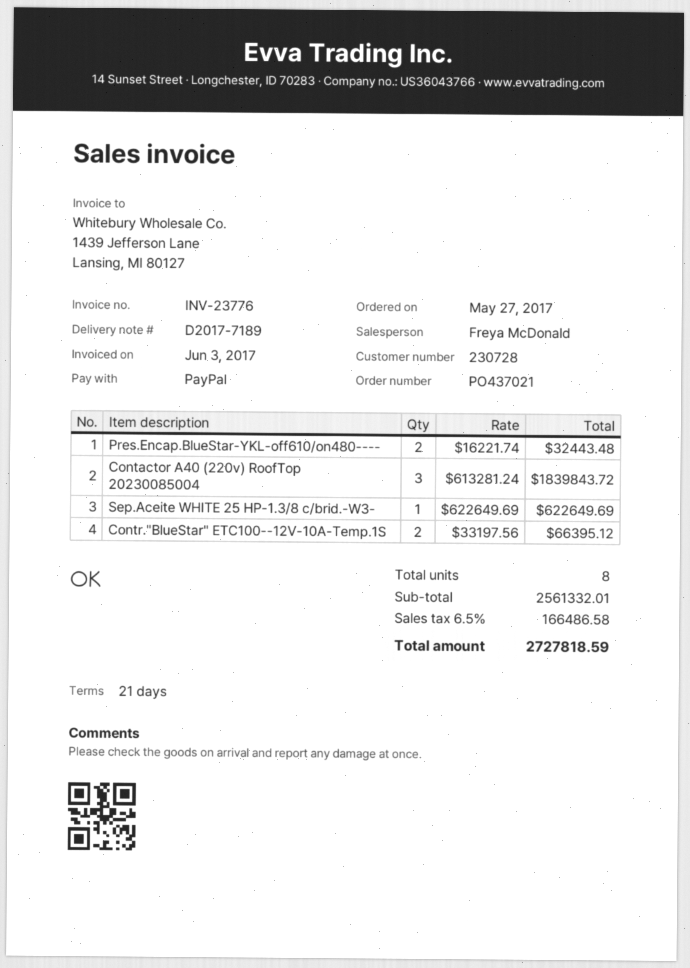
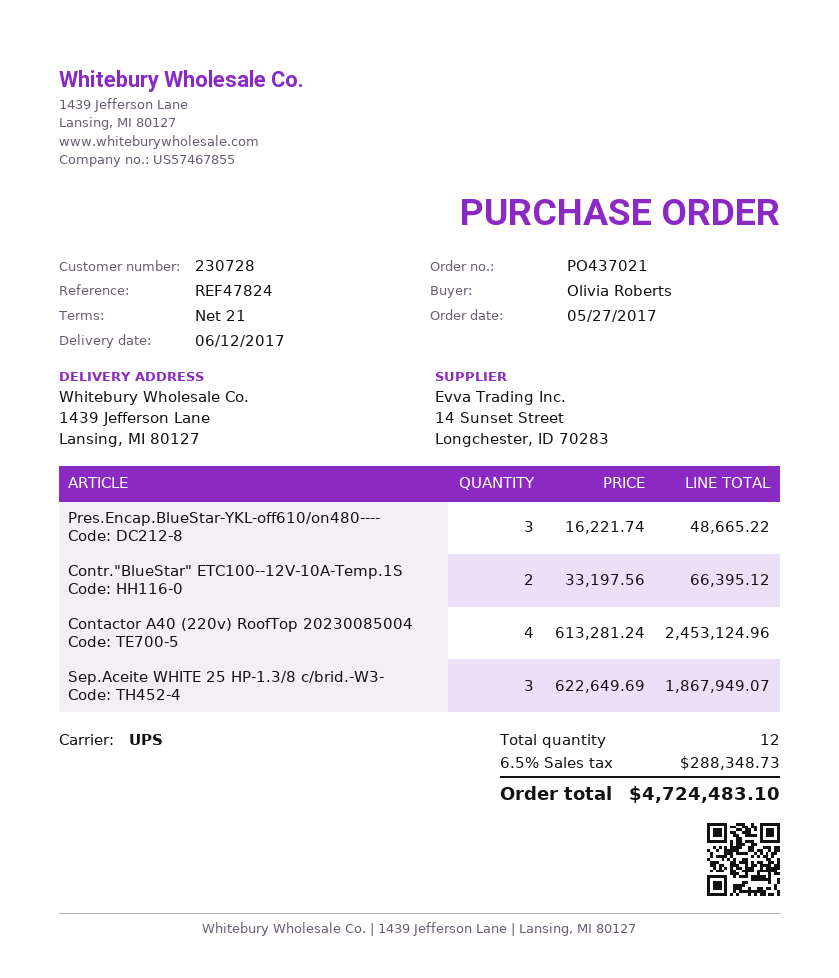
Pres.Encap.BlueStar-YKL-off610/on480----: 2 x 16221.74 = 32443.48 -> 3 x 16221.74 = 48665.22
Contactor A40 (220v) RoofTop 20230085004: 3 x 613281.24 = 1839843.72 -> 4 x 613281.24 = 2453124.96
Sep.Aceite WHITE 25 HP-1.3/8 c/brid.-W3-: 1 x 622649.69 = 622649.69 -> 3 x 622649.69 = 1867949.07
total quantity: 8 -> 12
tax: 6.5% = 166486.58 -> 6.5% = 288348.73
total: 2727818.59 -> 4724483.10

